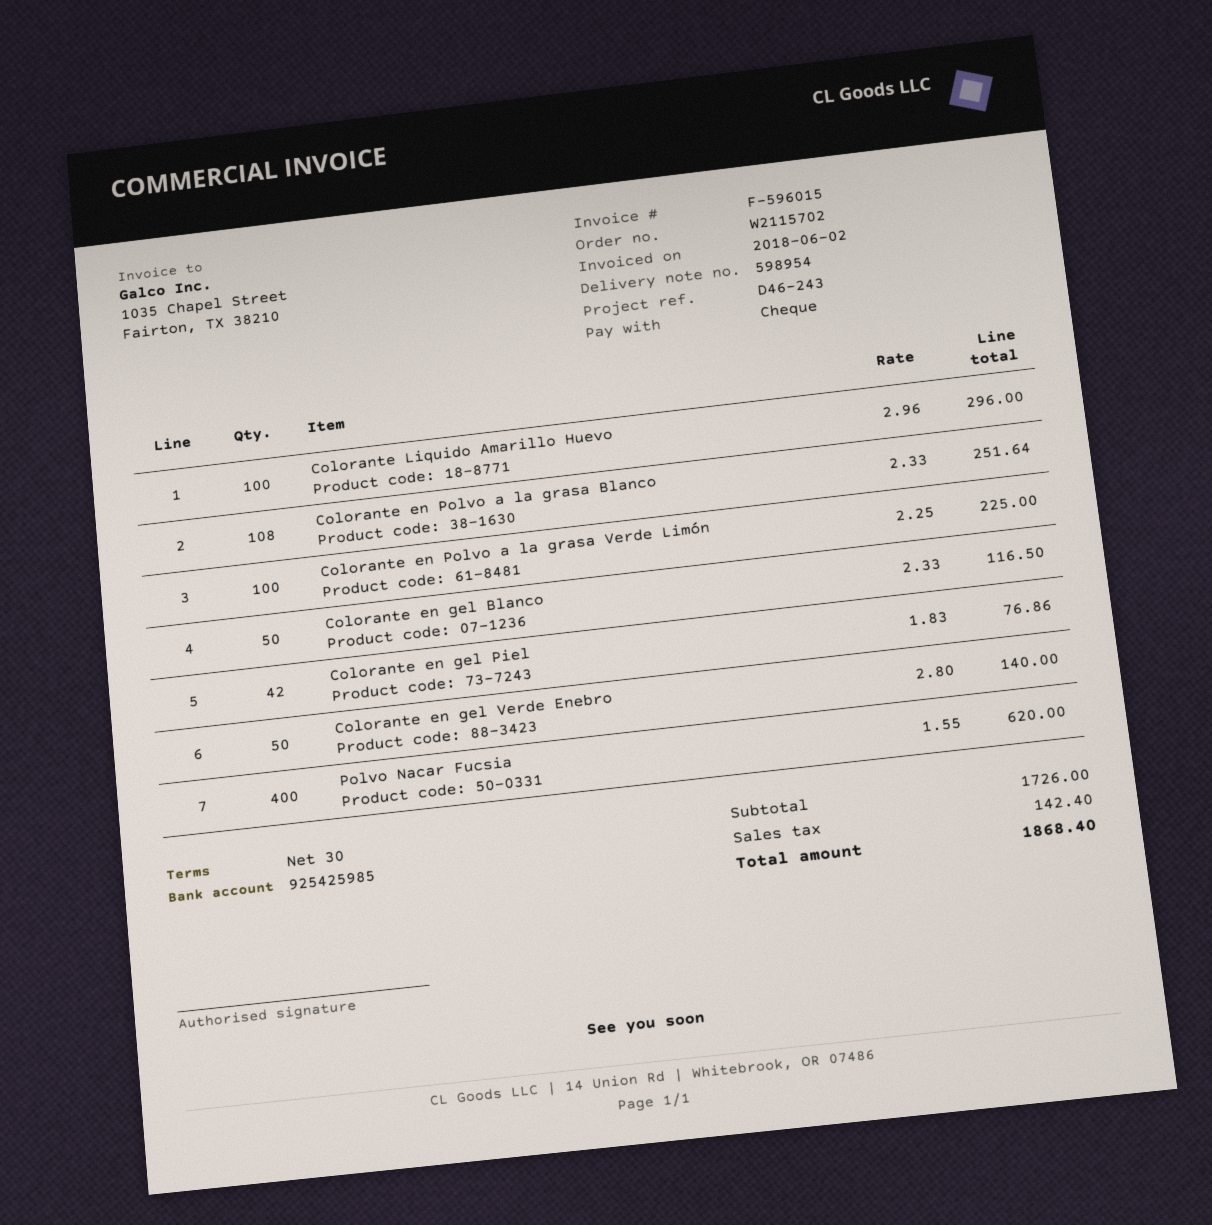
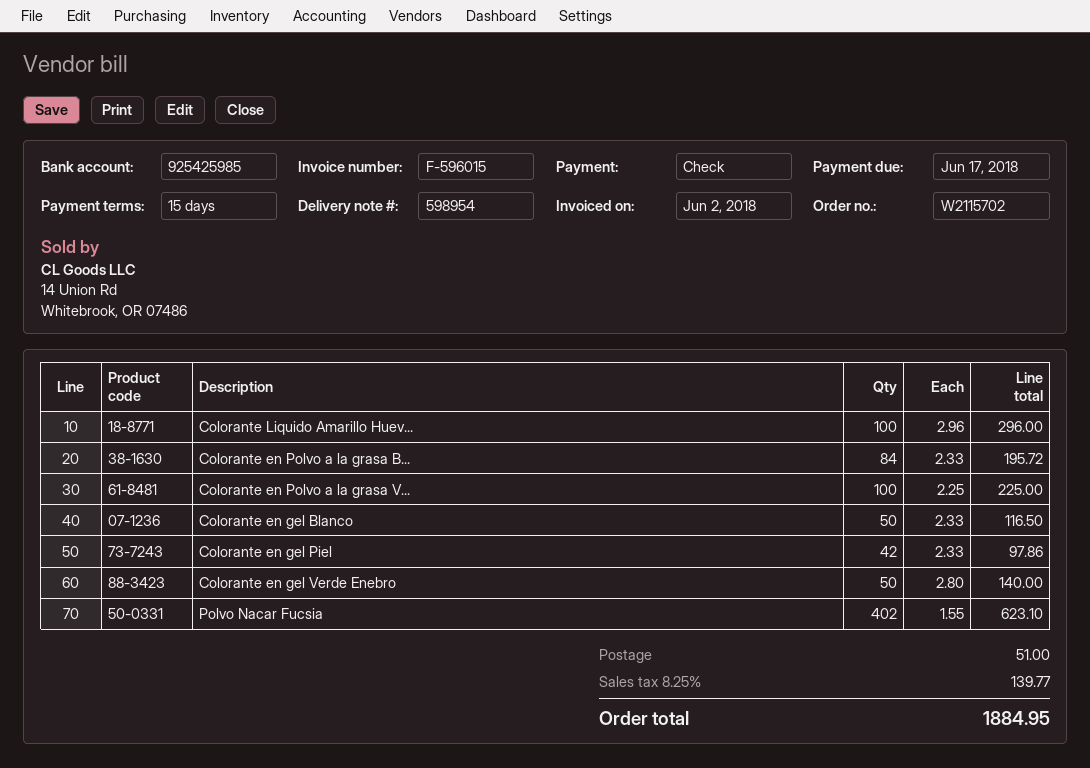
payment terms: 30 days -> 15 days
Colorante en Polvo a la grasa Blanco: 108 x 2.33 = 251.64 -> 84 x 2.33 = 195.72
Colorante en gel Piel: 42 x 1.83 = 76.86 -> 42 x 2.33 = 97.86
Polvo Nacar Fucsia: 400 x 1.55 = 620.00 -> 402 x 1.55 = 623.10
shipping: none -> 51.00
tax: 142.40 -> 139.77
total: 1868.40 -> 1884.95

